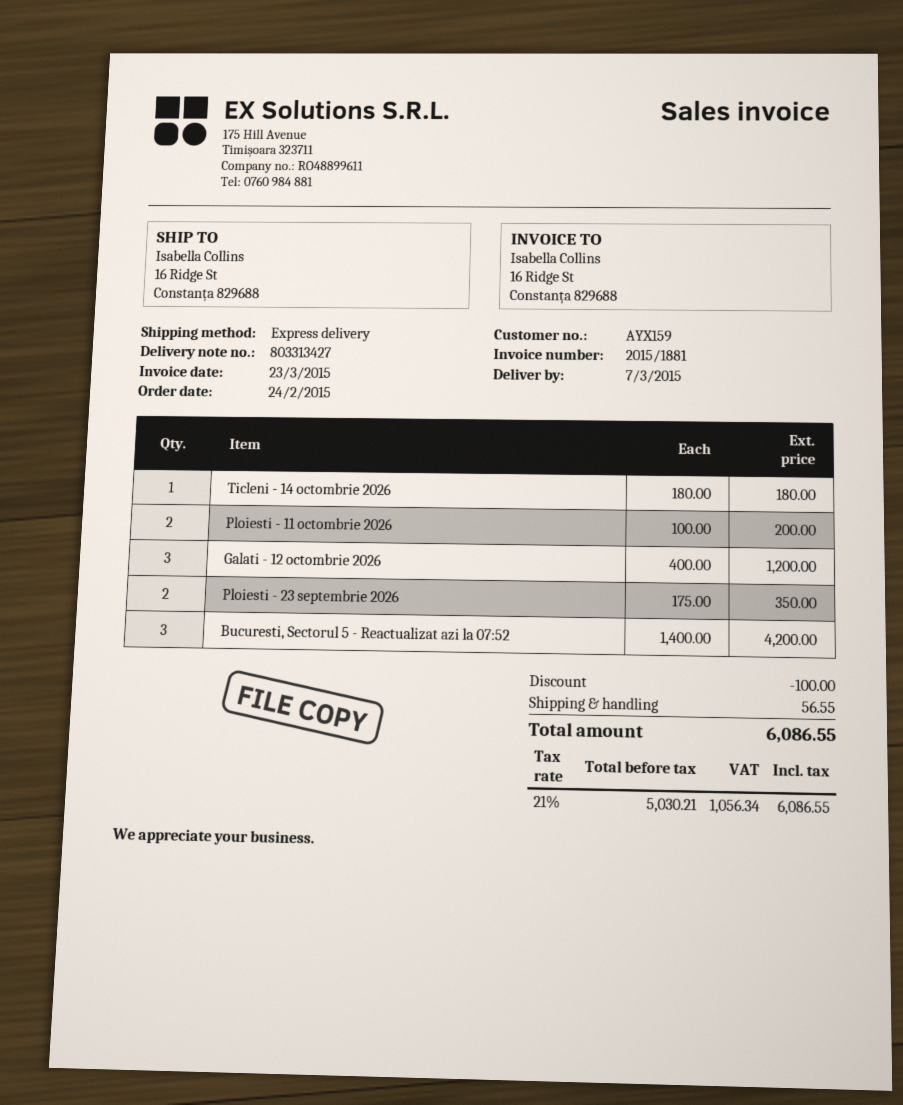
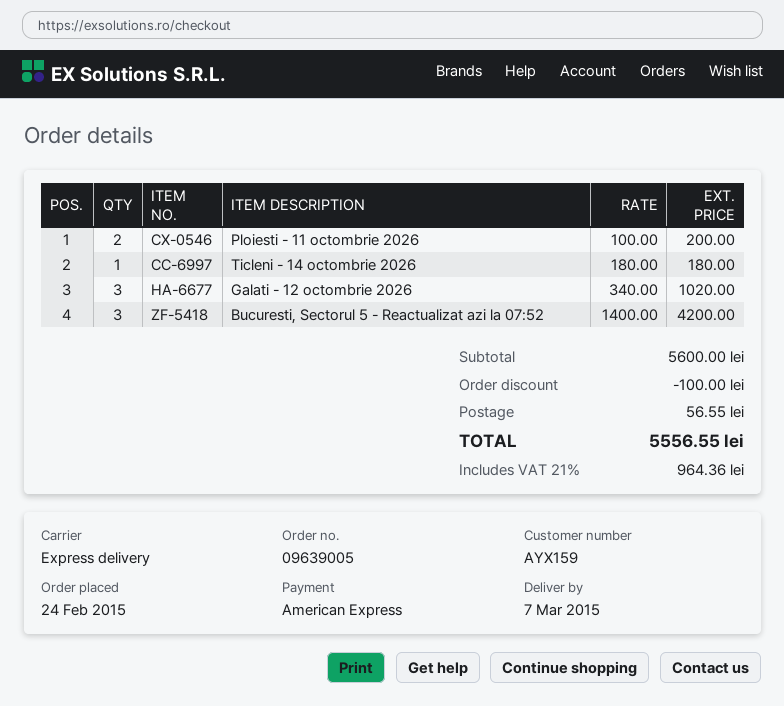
Galati - 12 octombrie 2026: 3 x 400.00 = 1200.00 -> 3 x 340.00 = 1020.00
Ploiesti - 23 septembrie 2026: 2 x 175.00 = 350.00 -> none
tax: 21% = 1056.34 -> 21% = 964.36
total: 6086.55 -> 5556.55

